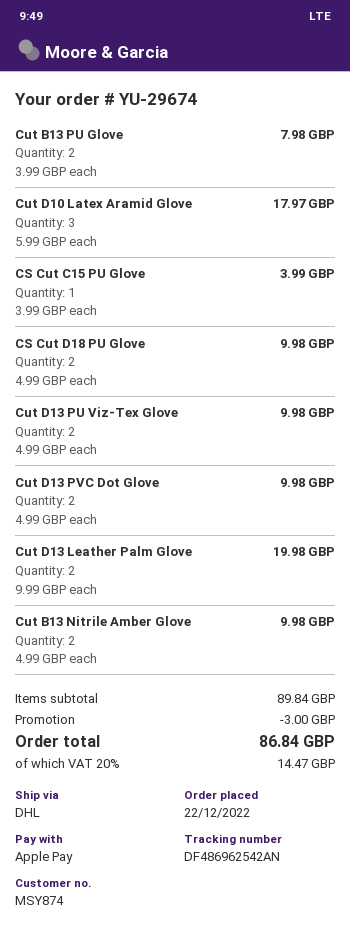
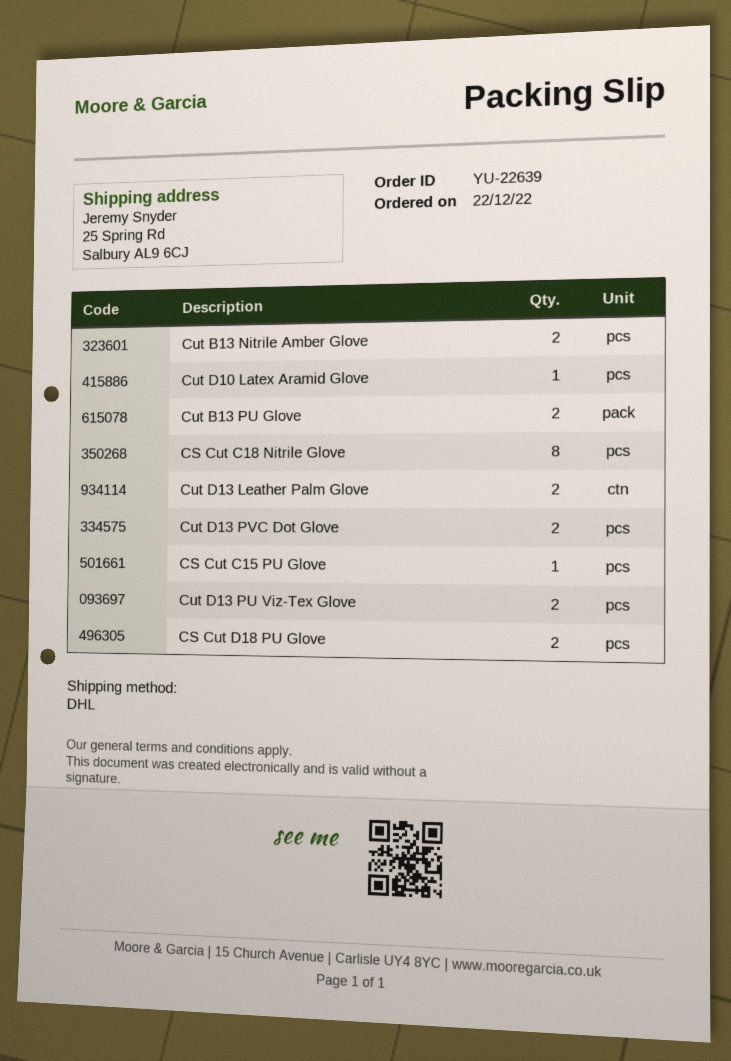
order number: YU-29674 -> YU-22639
Cut D10 Latex Aramid Glove: 3 -> 1
CS Cut C18 Nitrile Glove: none -> 8

